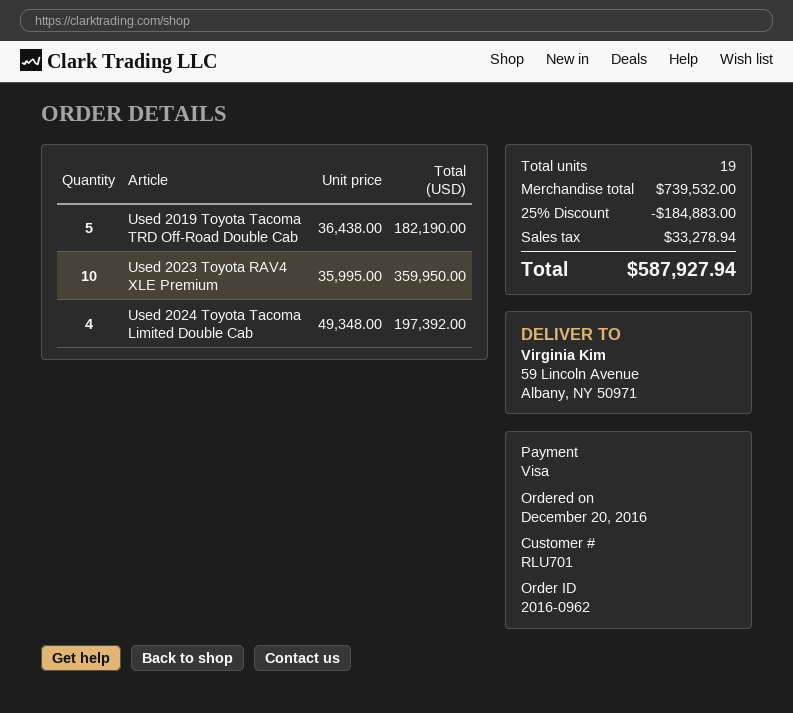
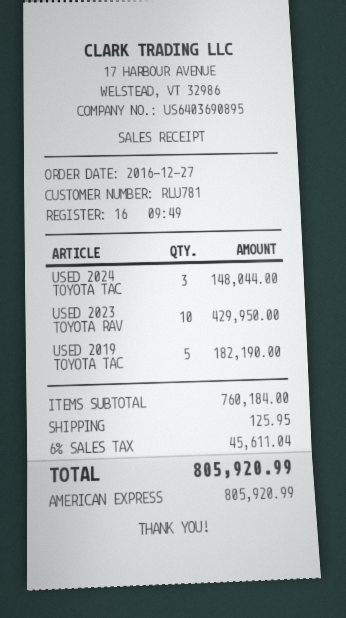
order date: 2016-12-20 -> 2016-12-27
customer number: RLU701 -> RLU781
payment method: Visa -> American Express
Used 2023 Toyota RAV4 XLE Premium: 10 for 359950.00 -> 10 for 429950.00
Used 2024 Toyota Tacoma Limited Double Cab: 4 for 197392.00 -> 3 for 148044.00
subtotal: 739532.00 -> 760184.00
discount: 25% = 184883.00 -> none
shipping: none -> 125.95
tax: 33278.94 -> 45611.04
total: 587927.94 -> 805920.99

